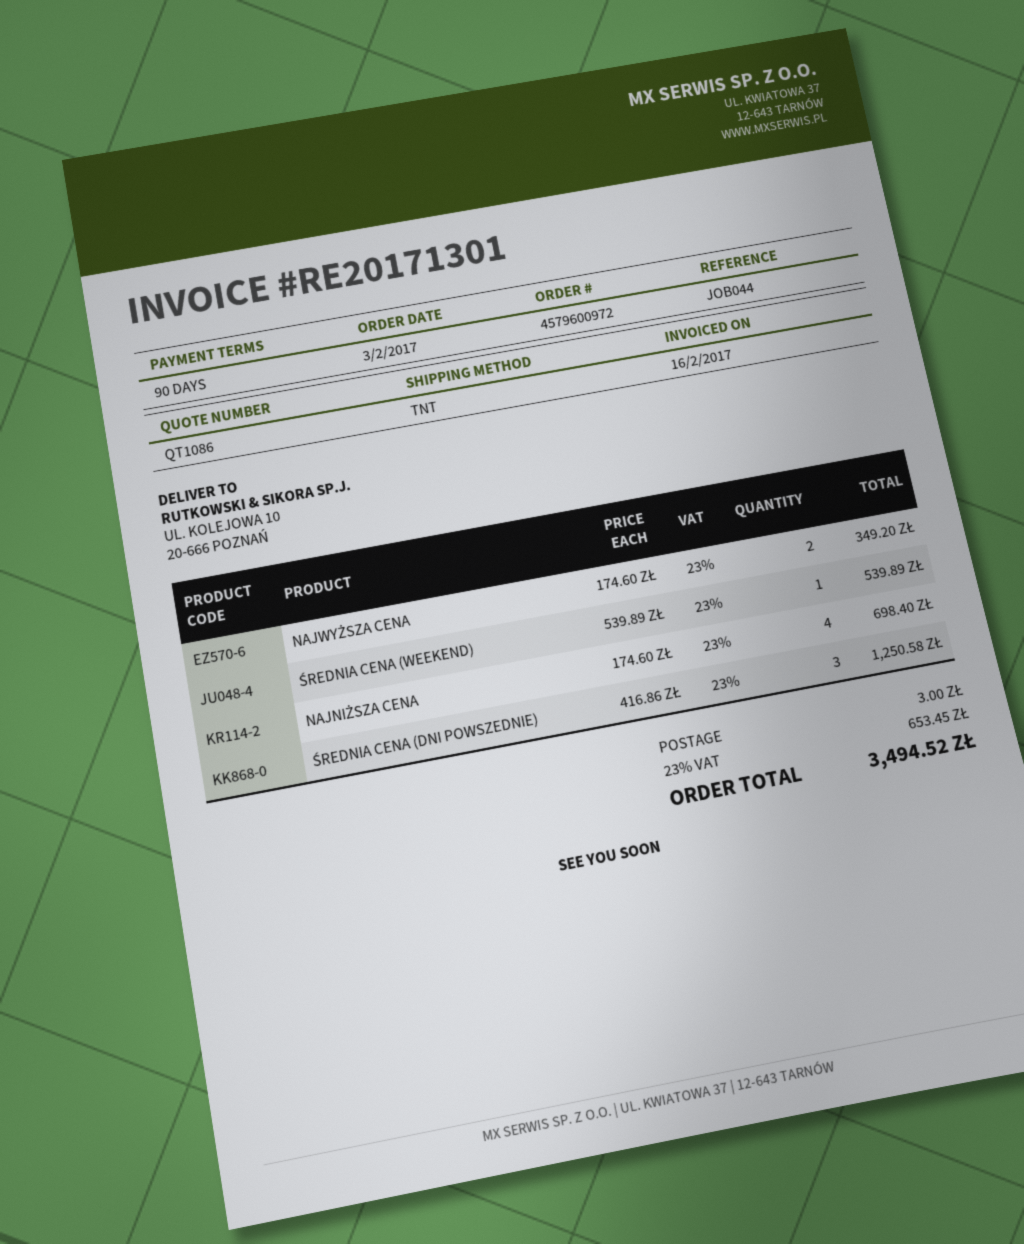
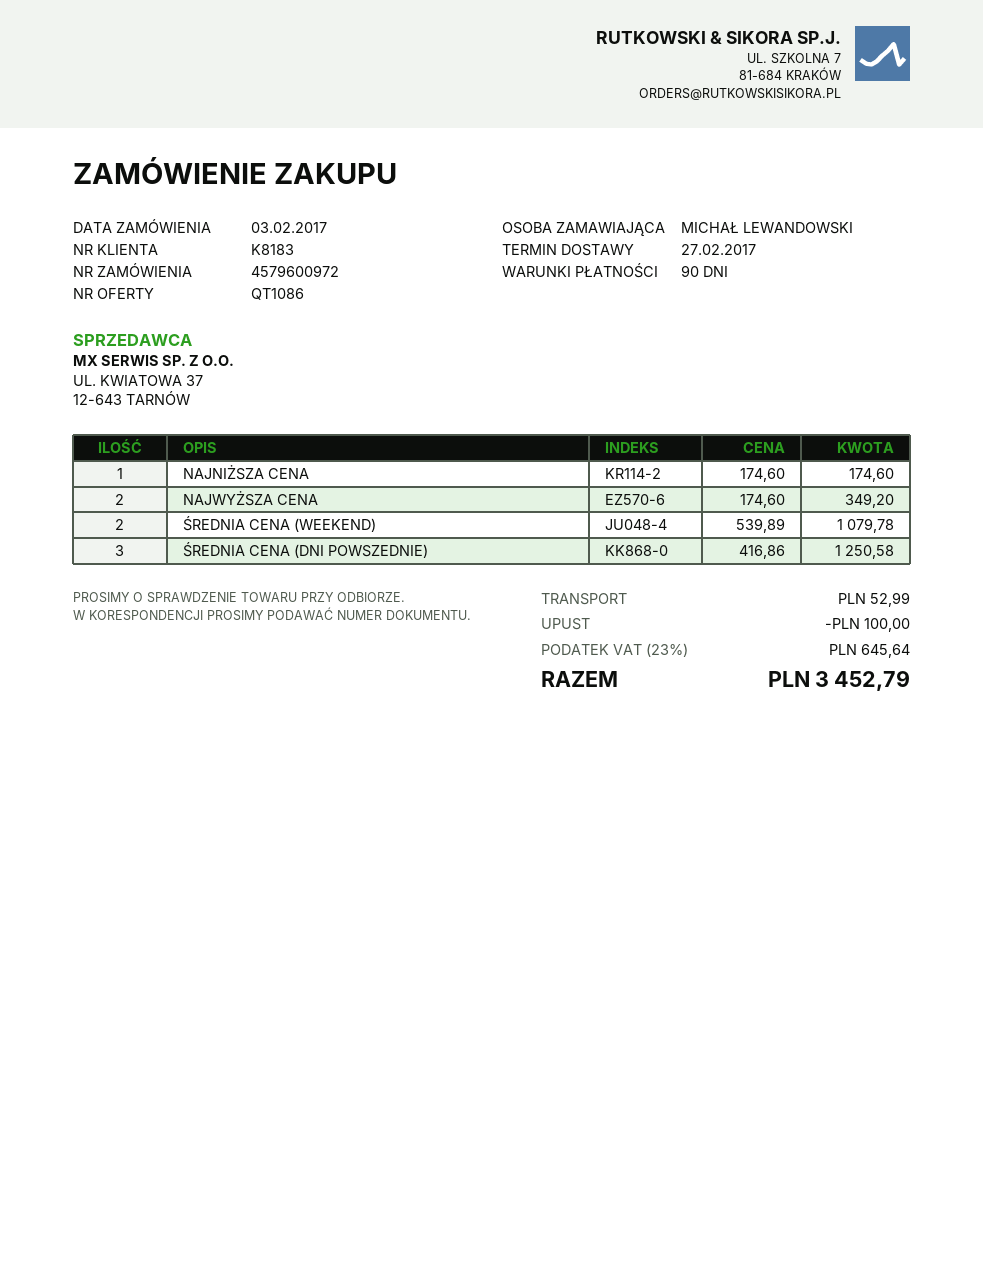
ŚREDNIA CENA (WEEKEND): 1 x 539.89 = 539.89 -> 2 x 539.89 = 1079.78
NAJNIŻSZA CENA: 4 x 174.60 = 698.40 -> 1 x 174.60 = 174.60
discount: none -> 100.00
shipping: 3.00 -> 52.99
tax: 23% = 653.45 -> 23% = 645.64
total: 3494.52 -> 3452.79

